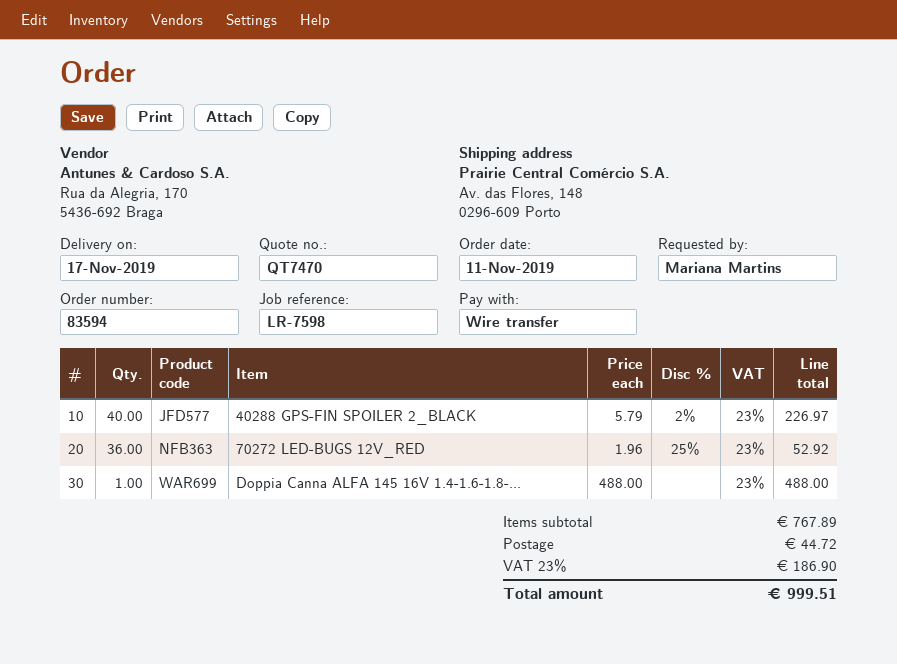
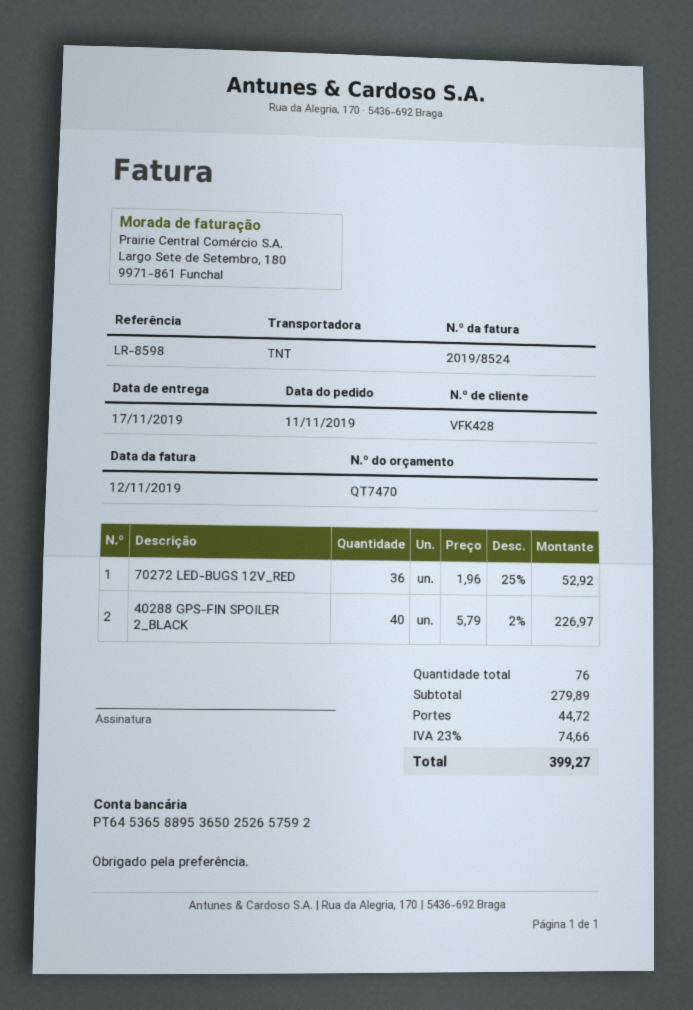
reference: LR-7598 -> LR-8598
Doppia Canna ALFA 145 16V 1.4-1.6-1.8-...: 1 x 488.00 = 488.00 -> none
subtotal: 767.89 -> 279.89
tax: 23% = 186.90 -> 23% = 74.66
total: 999.51 -> 399.27

